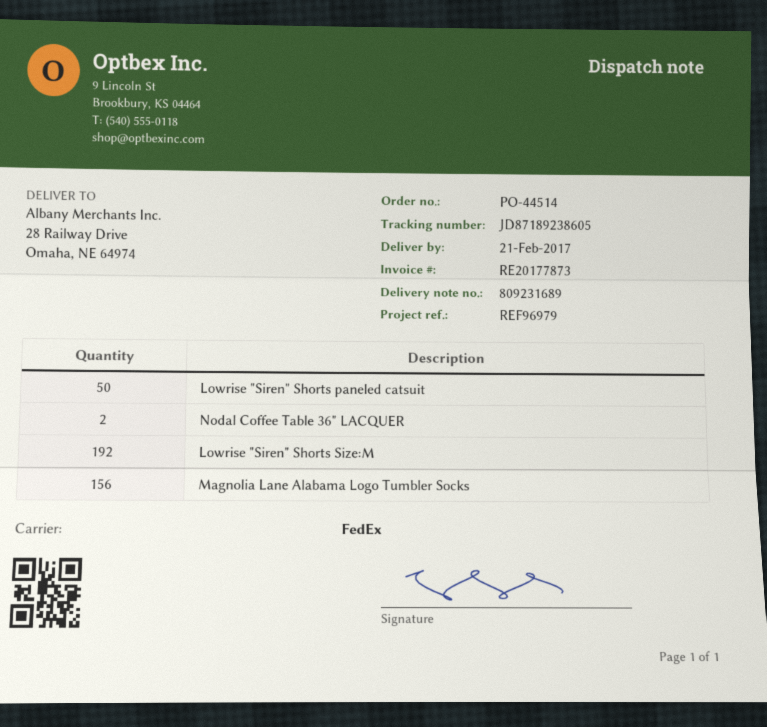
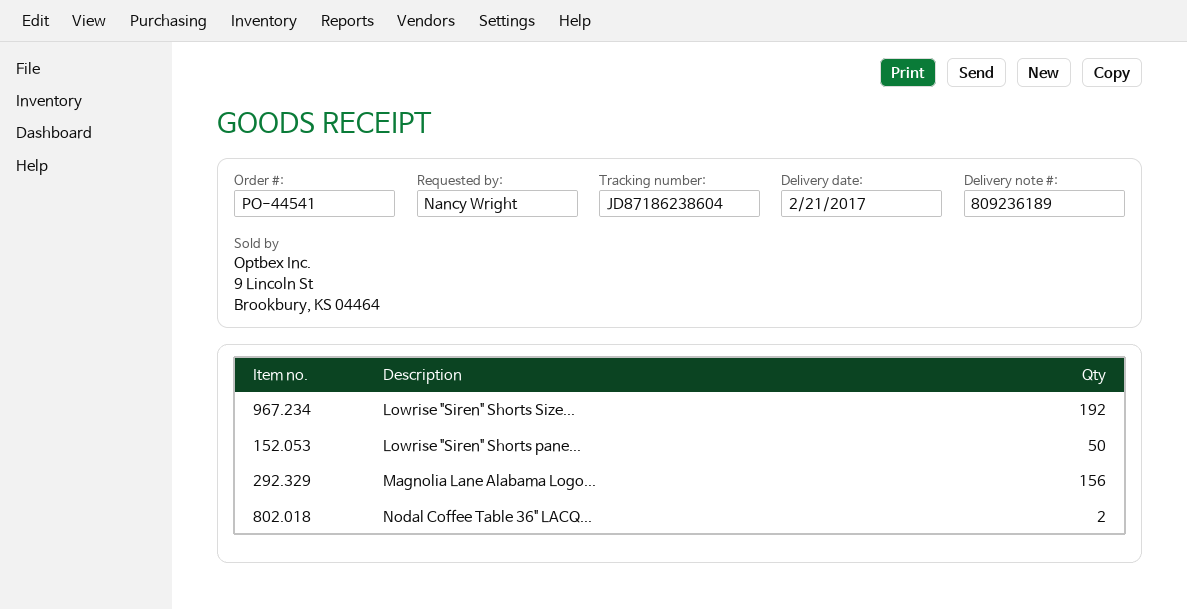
order number: PO-44514 -> PO-44541
delivery note number: 809231689 -> 809236189
tracking number: JD87189238605 -> JD87186238604

